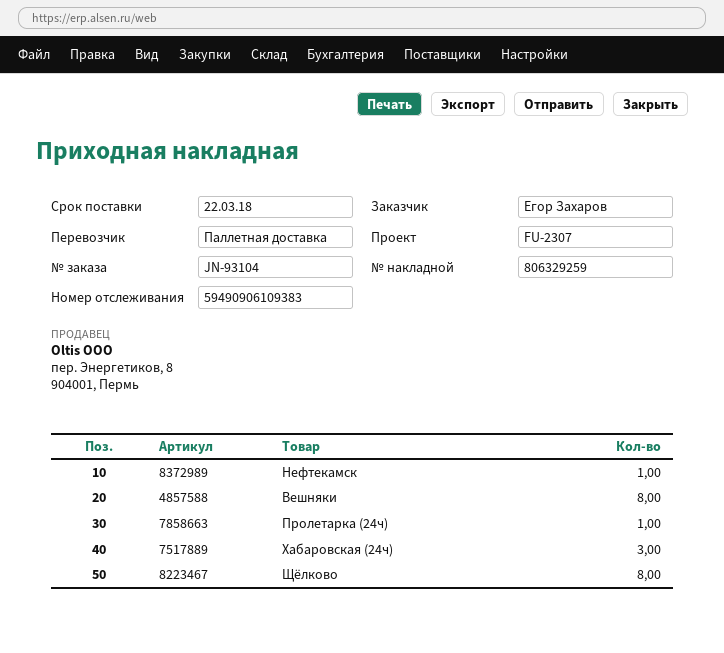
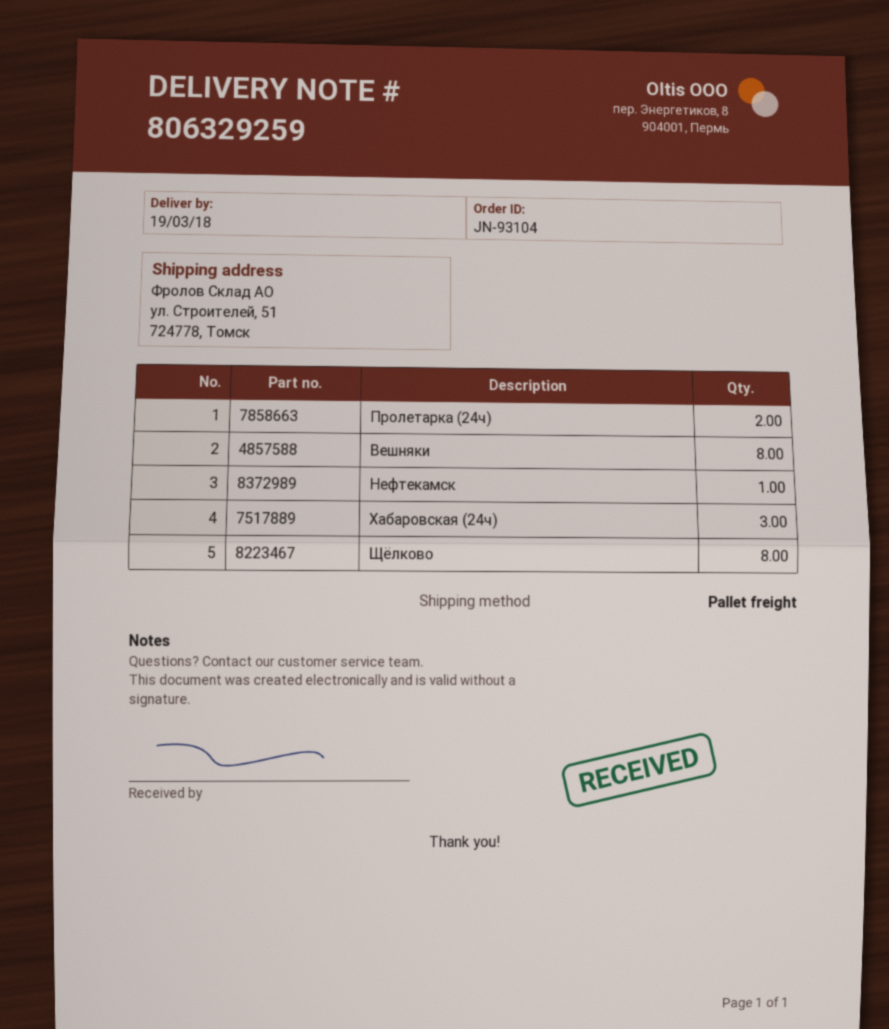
delivery date: 2018-03-22 -> 2018-03-19
Пролетарка (24ч): 1 -> 2

